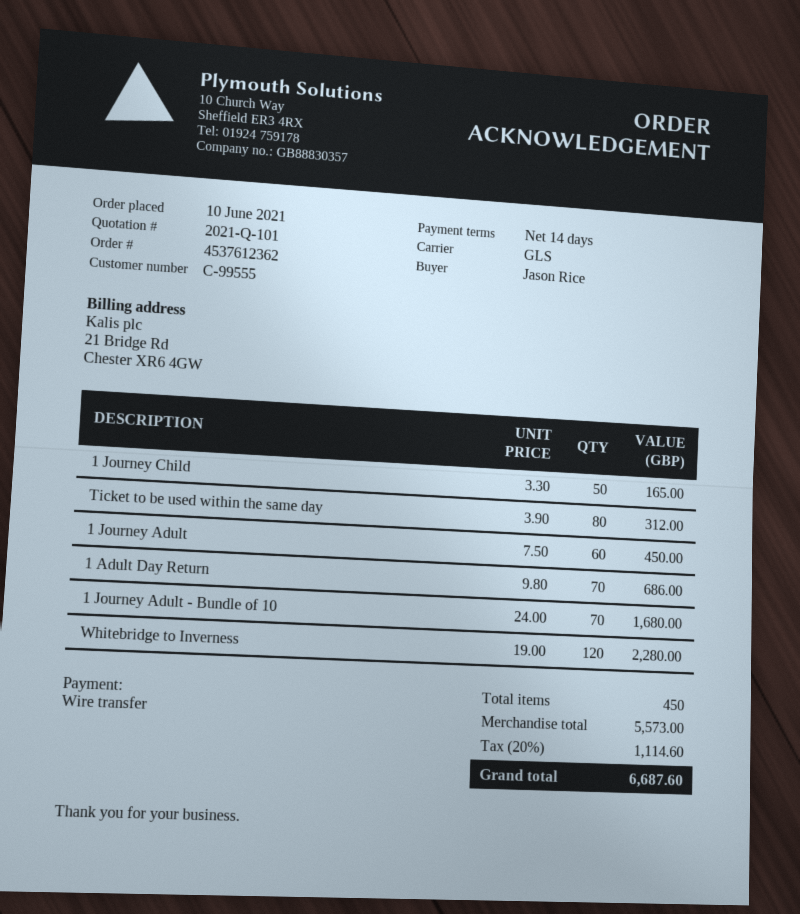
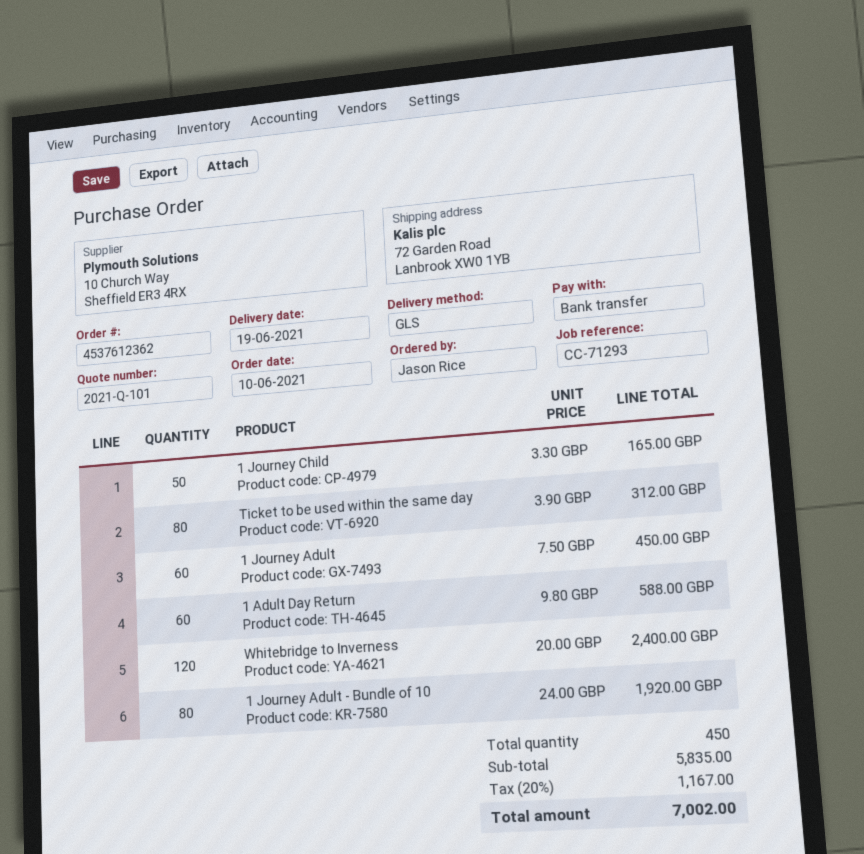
1 Adult Day Return: 70 x 9.80 = 686.00 -> 60 x 9.80 = 588.00
1 Journey Adult - Bundle of 10: 70 x 24.00 = 1680.00 -> 80 x 24.00 = 1920.00
Whitebridge to Inverness: 120 x 19.00 = 2280.00 -> 120 x 20.00 = 2400.00
subtotal: 5573.00 -> 5835.00
tax: 20% = 1114.60 -> 20% = 1167.00
total: 6687.60 -> 7002.00

